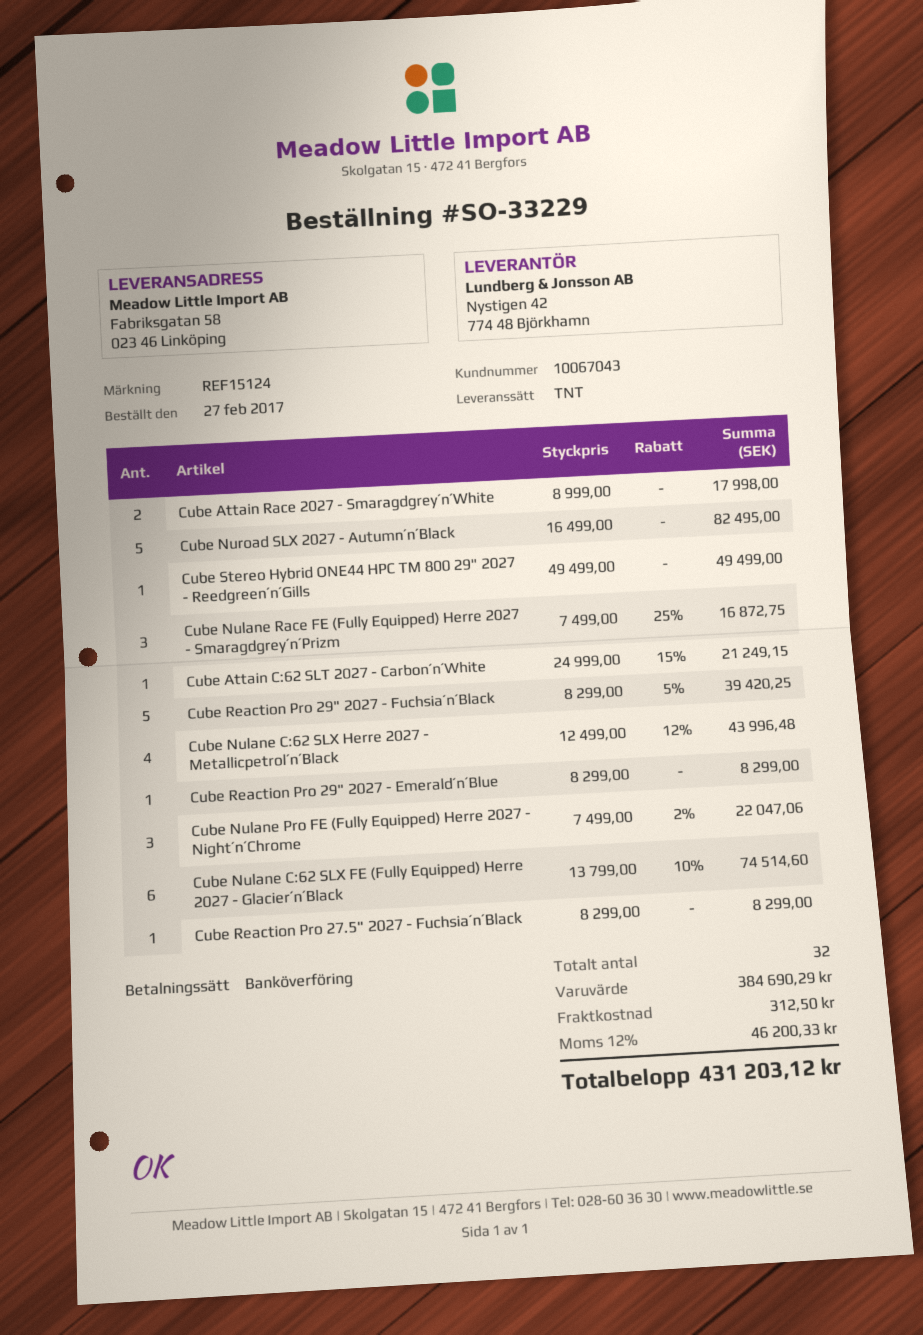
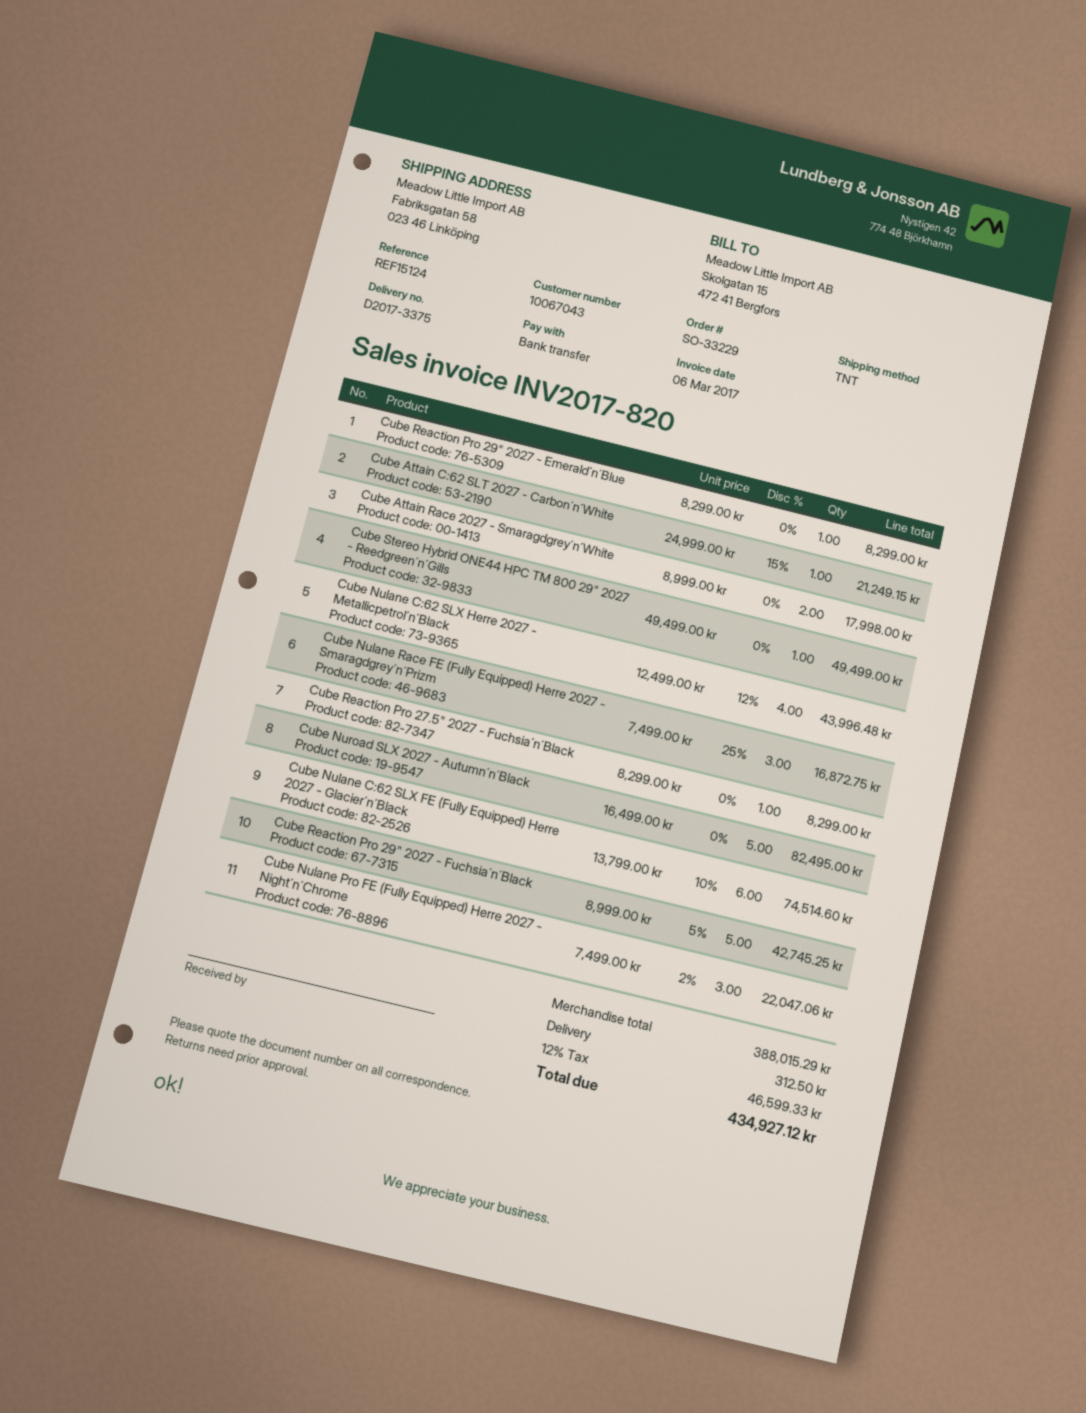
Cube Reaction Pro 29" 2027 - Fuchsia´n´Black: 5 x 8299.00 - 5% = 39420.25 -> 5 x 8999.00 - 5% = 42745.25
subtotal: 384690.29 -> 388015.29
tax: 12% = 46200.33 -> 12% = 46599.33
total: 431203.12 -> 434927.12

